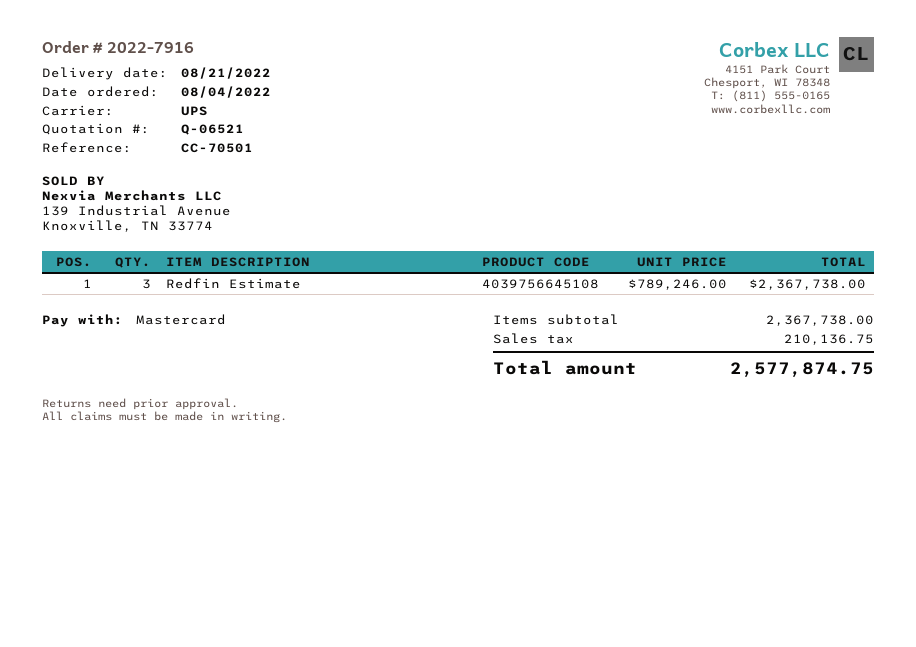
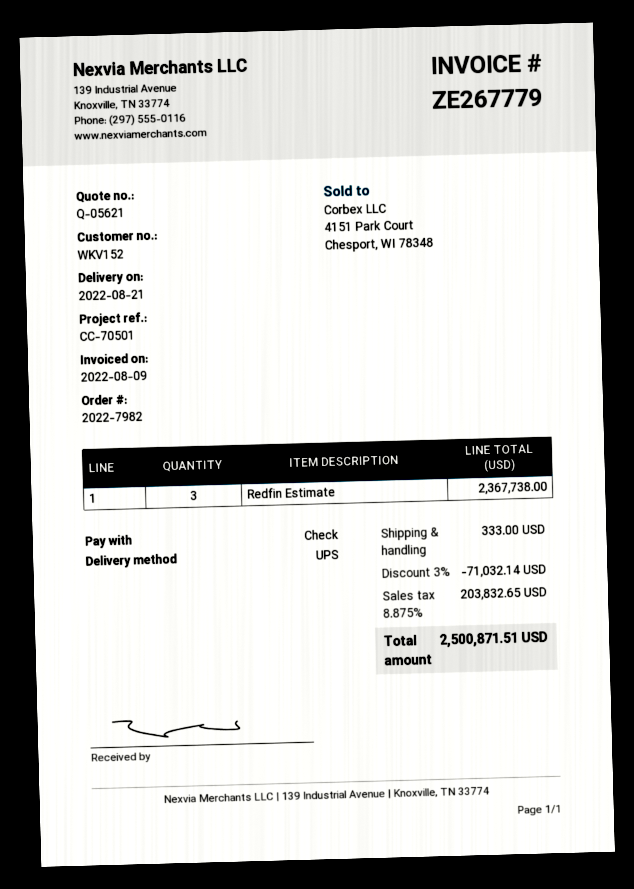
quote number: Q-06521 -> Q-05621
order number: 2022-7916 -> 2022-7982
payment method: Mastercard -> cheque
discount: none -> 3% = 71032.14
shipping: none -> 333.00
tax: 210136.75 -> 203832.65
total: 2577874.75 -> 2500871.51

